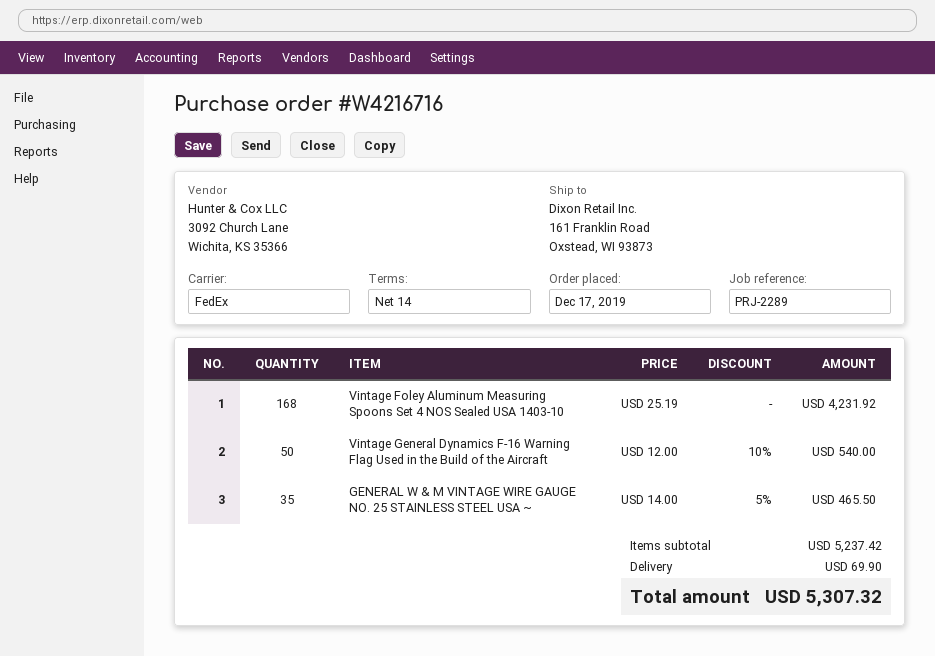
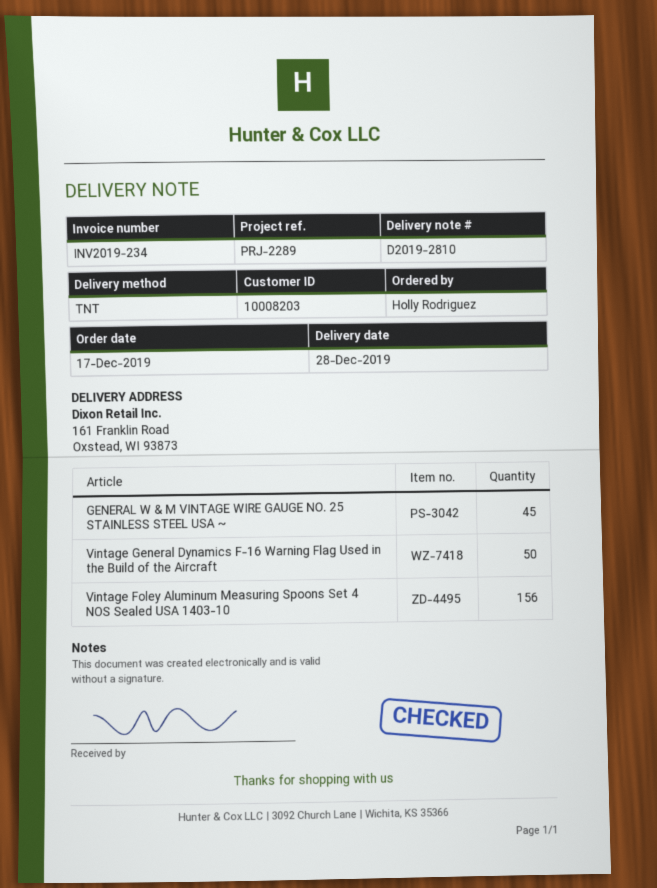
shipping method: FedEx -> TNT
Vintage Foley Aluminum Measuring Spoons Set 4 NOS Sealed USA 1403-10: 168 -> 156
GENERAL W & M VINTAGE WIRE GAUGE NO. 25 STAINLESS STEEL USA ~: 35 -> 45

